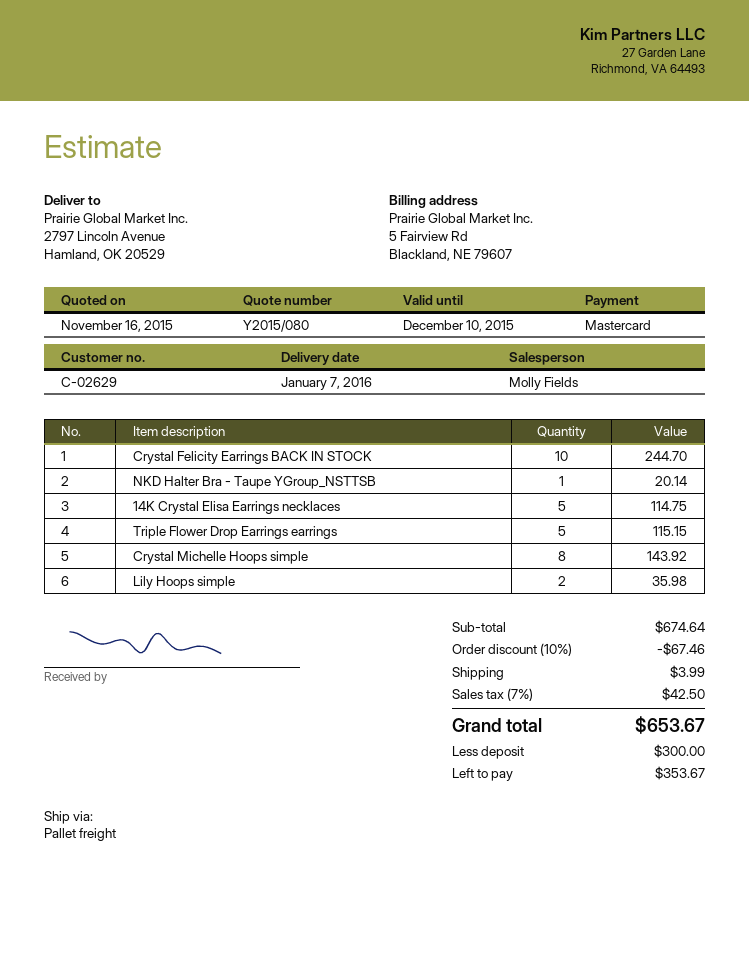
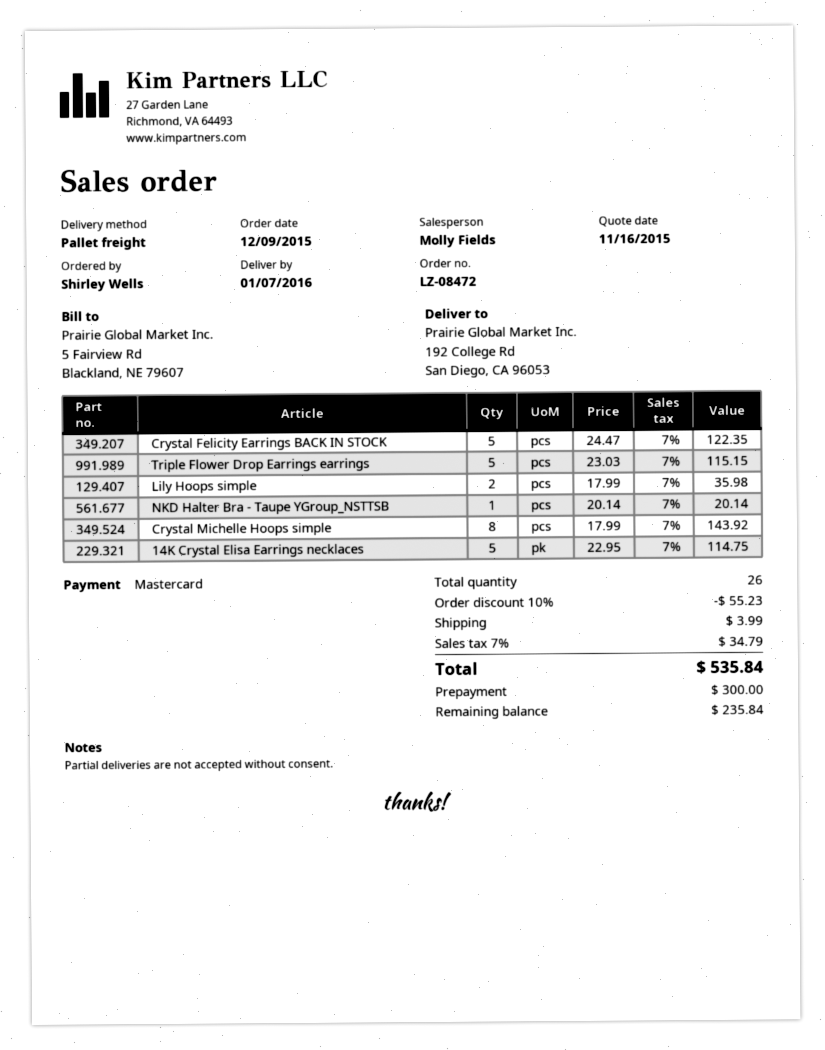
ship to: 2797 Lincoln Avenue, Hamland, OK 20529 -> 192 College Rd, San Diego, CA 96053
Crystal Felicity Earrings BACK IN STOCK: 10 for 244.70 -> 5 for 122.35
discount: 10% = 67.46 -> 10% = 55.23
tax: 7% = 42.50 -> 7% = 34.79
total: 653.67 -> 535.84
balance: 353.67 -> 235.84

